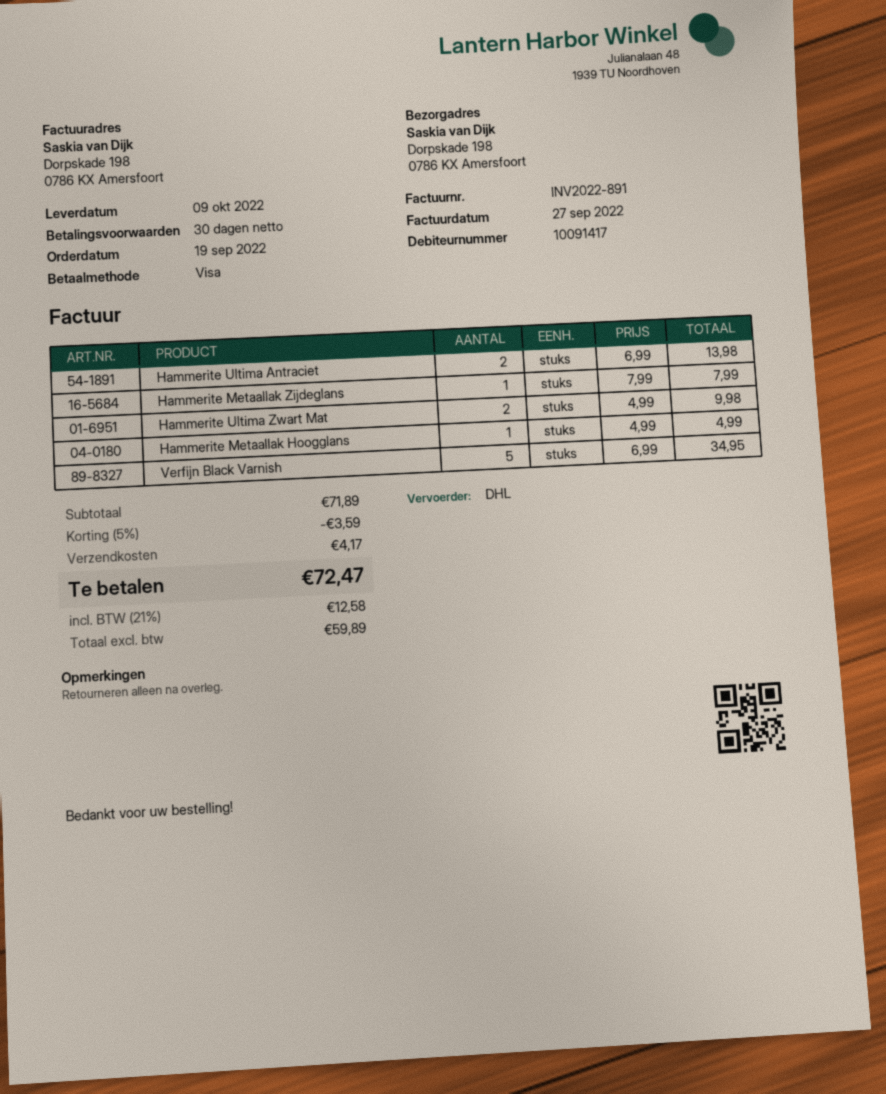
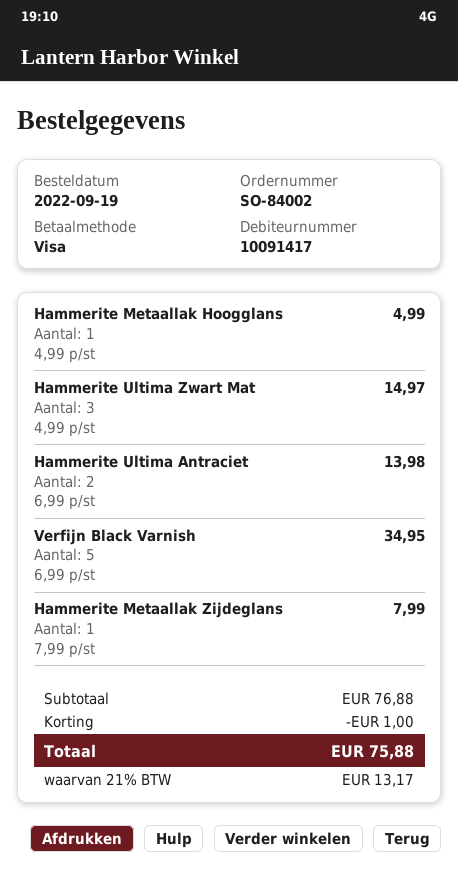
Hammerite Ultima Zwart Mat: 2 x 4.99 = 9.98 -> 3 x 4.99 = 14.97
subtotal: 71.89 -> 76.88
discount: 3.59 -> 1.00
shipping: 4.17 -> none
tax: 21% = 12.58 -> 21% = 13.17
total: 72.47 -> 75.88

